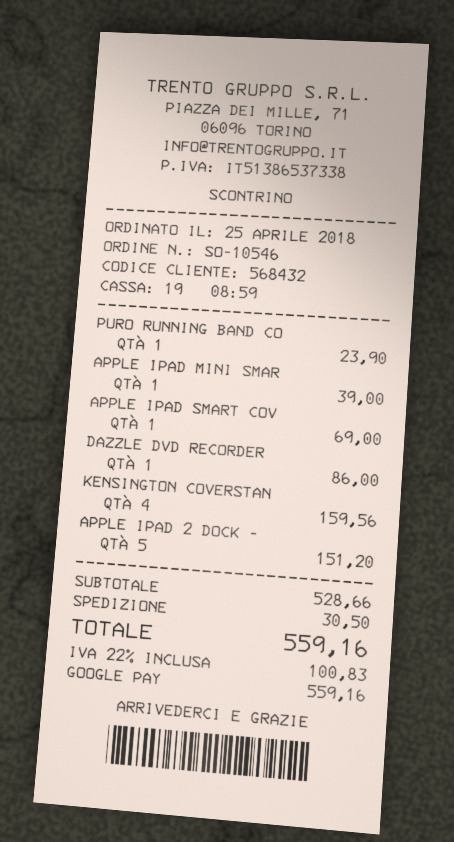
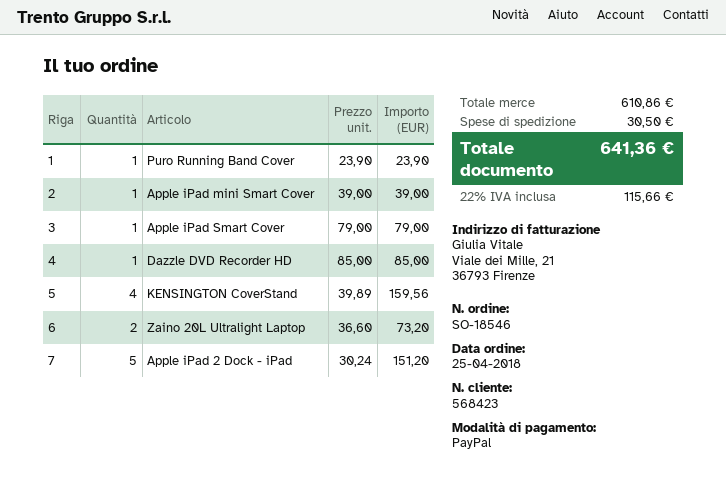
order number: SO-10546 -> SO-18546
customer number: 568432 -> 568423
payment method: Google Pay -> PayPal
APPLE IPAD SMART COV: 1 for 69.00 -> 1 for 79.00
DAZZLE DVD RECORDER: 1 for 86.00 -> 1 for 85.00
Zaino 20L Ultralight Laptop: none -> 2 for 73.20
subtotal: 528.66 -> 610.86
tax: 22% = 100.83 -> 22% = 115.66
total: 559.16 -> 641.36

